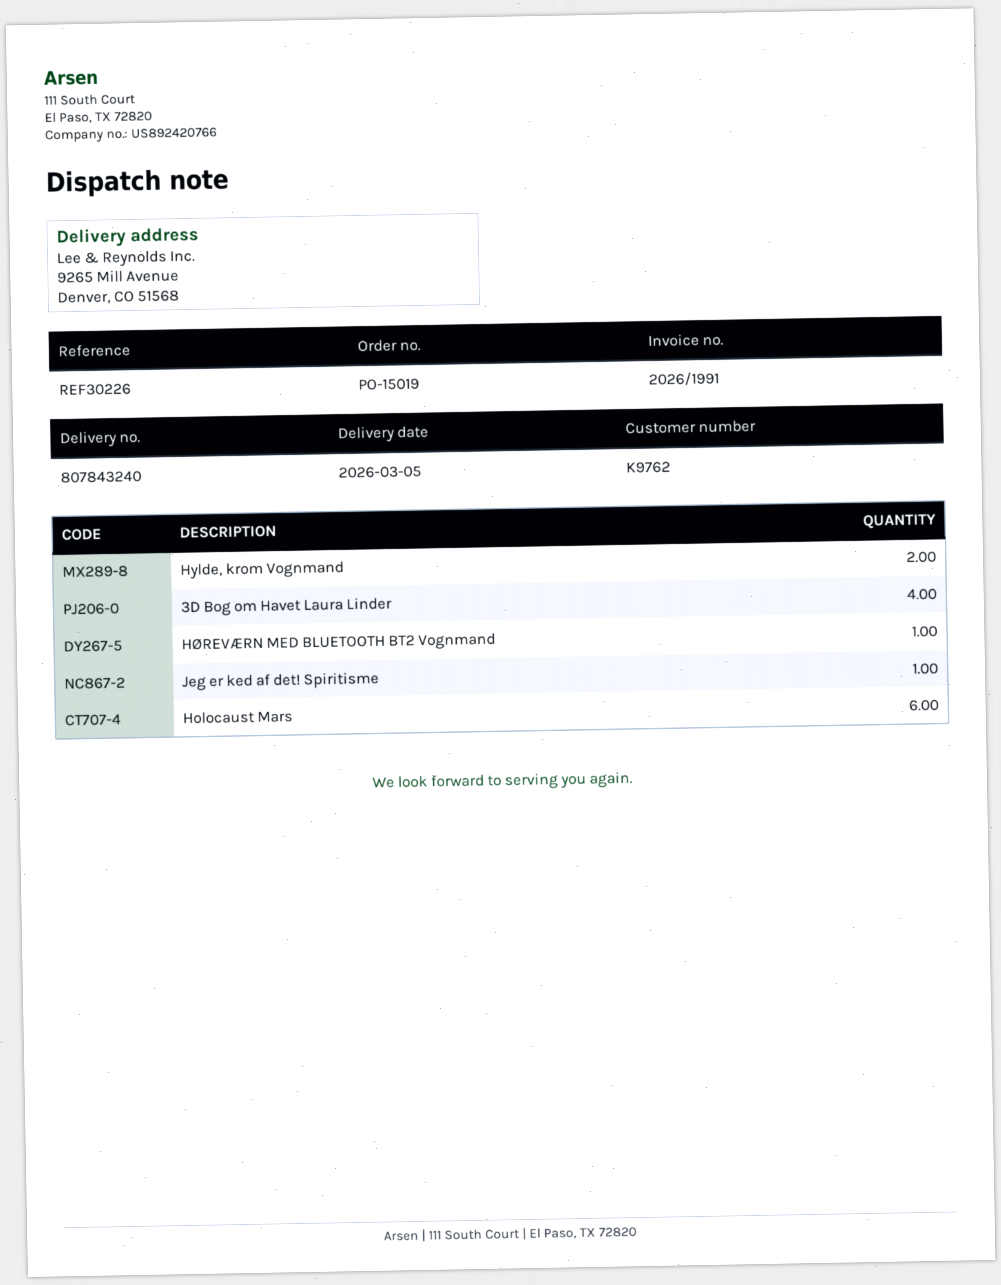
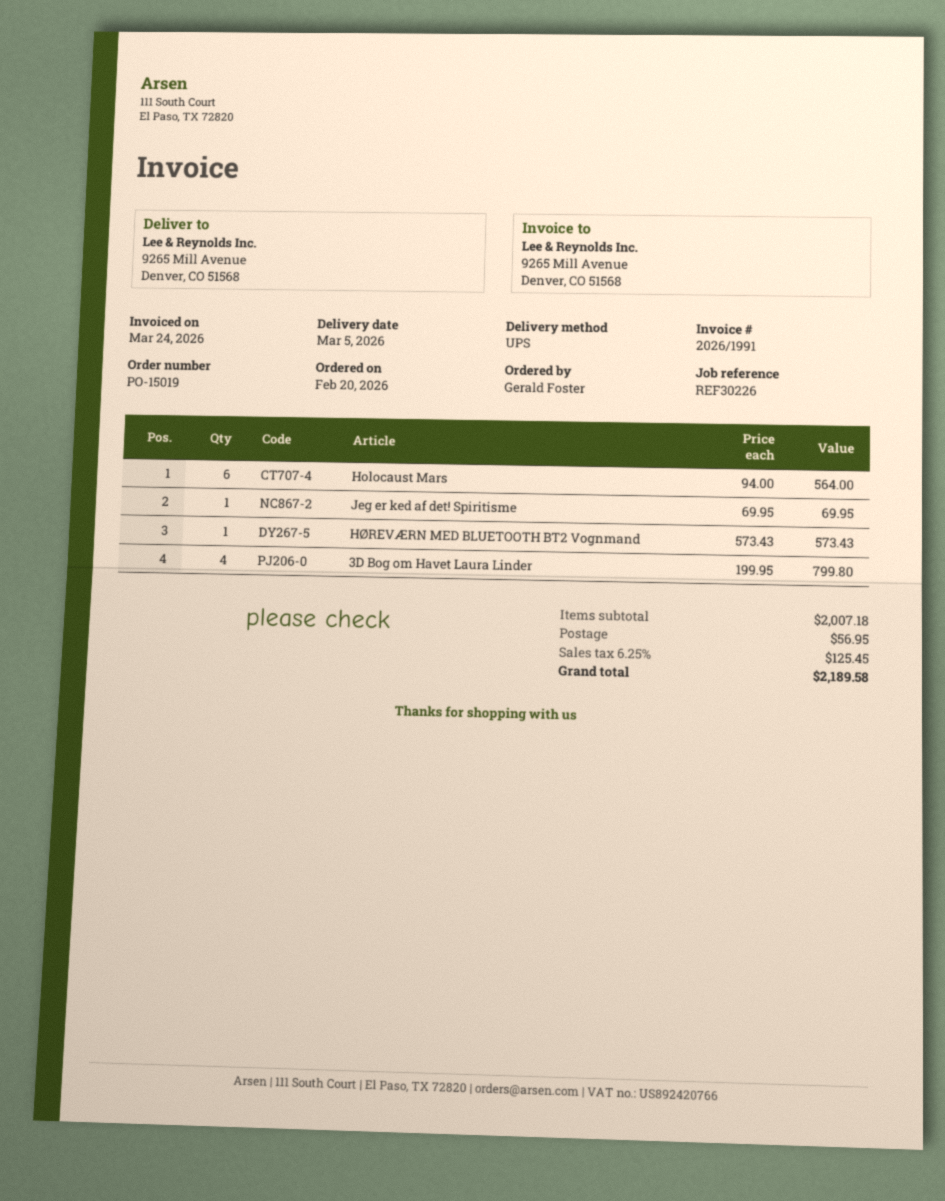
Hylde, krom Vognmand: 2 -> none

